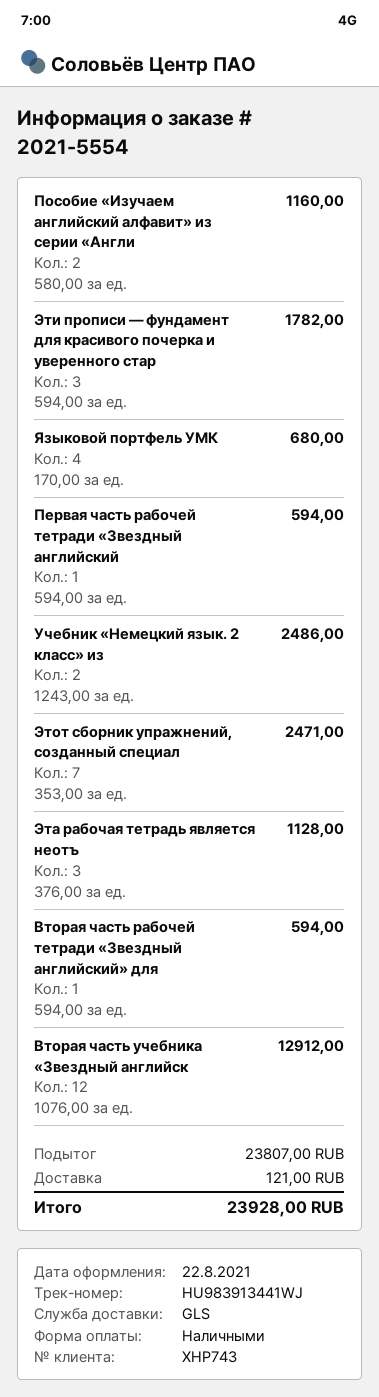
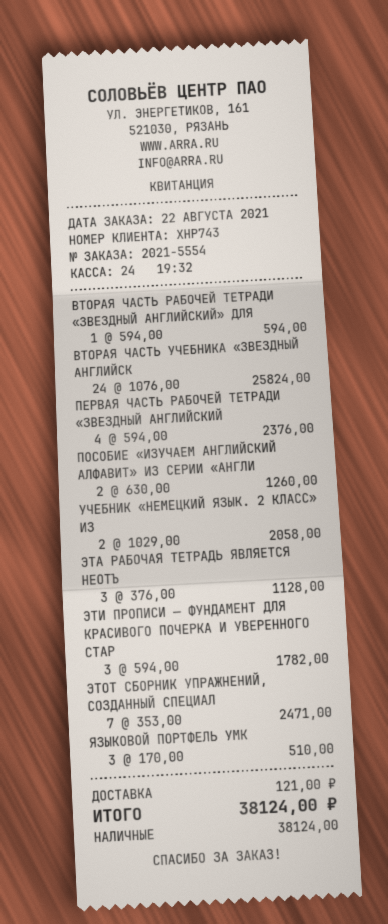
Пособие «Изучаем английский алфавит» из серии «Англи: 2 x 580.00 = 1160.00 -> 2 x 630.00 = 1260.00
Языковой портфель УМК: 4 x 170.00 = 680.00 -> 3 x 170.00 = 510.00
Первая часть рабочей тетради «Звездный английский: 1 x 594.00 = 594.00 -> 4 x 594.00 = 2376.00
Учебник «Немецкий язык. 2 класс» из: 2 x 1243.00 = 2486.00 -> 2 x 1029.00 = 2058.00
Вторая часть учебника «Звездный английск: 12 x 1076.00 = 12912.00 -> 24 x 1076.00 = 25824.00
total: 23928.00 -> 38124.00

